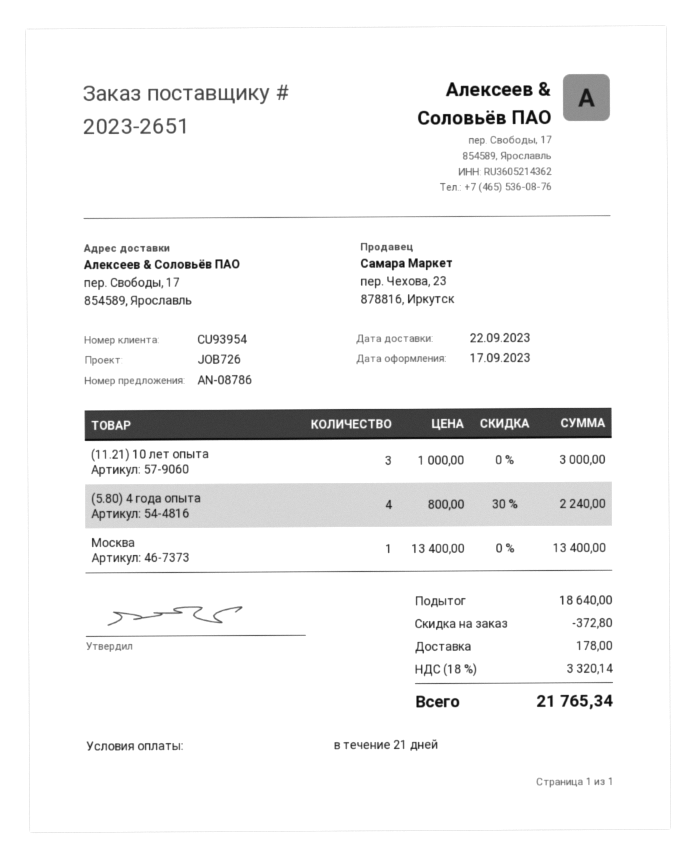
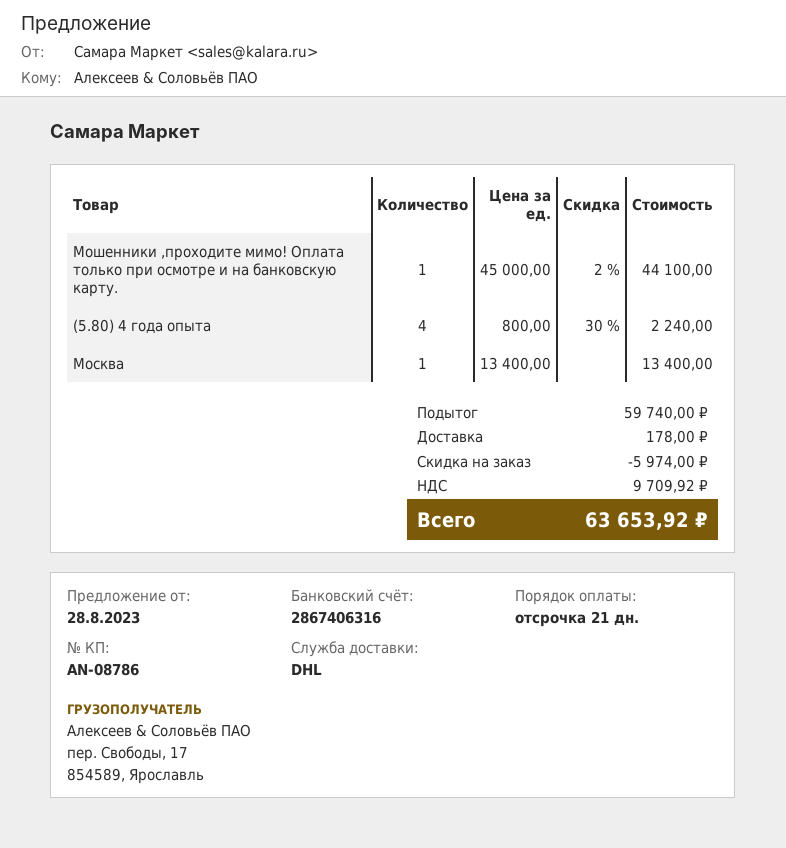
(11.21) 10 лет опыта: 3 x 1000.00 = 3000.00 -> none
Мошенники ,проходите мимо! Оплата только при осмотре и на банковскую карту.: none -> 1 x 45000.00 - 2% = 44100.00
subtotal: 18640.00 -> 59740.00
discount: 372.80 -> 5974.00
tax: 3320.14 -> 9709.92
total: 21765.34 -> 63653.92

